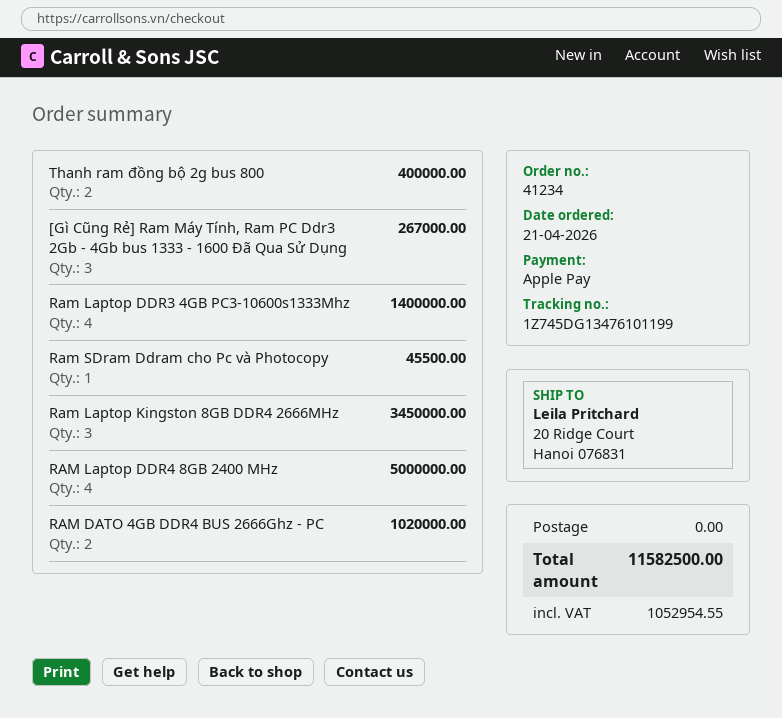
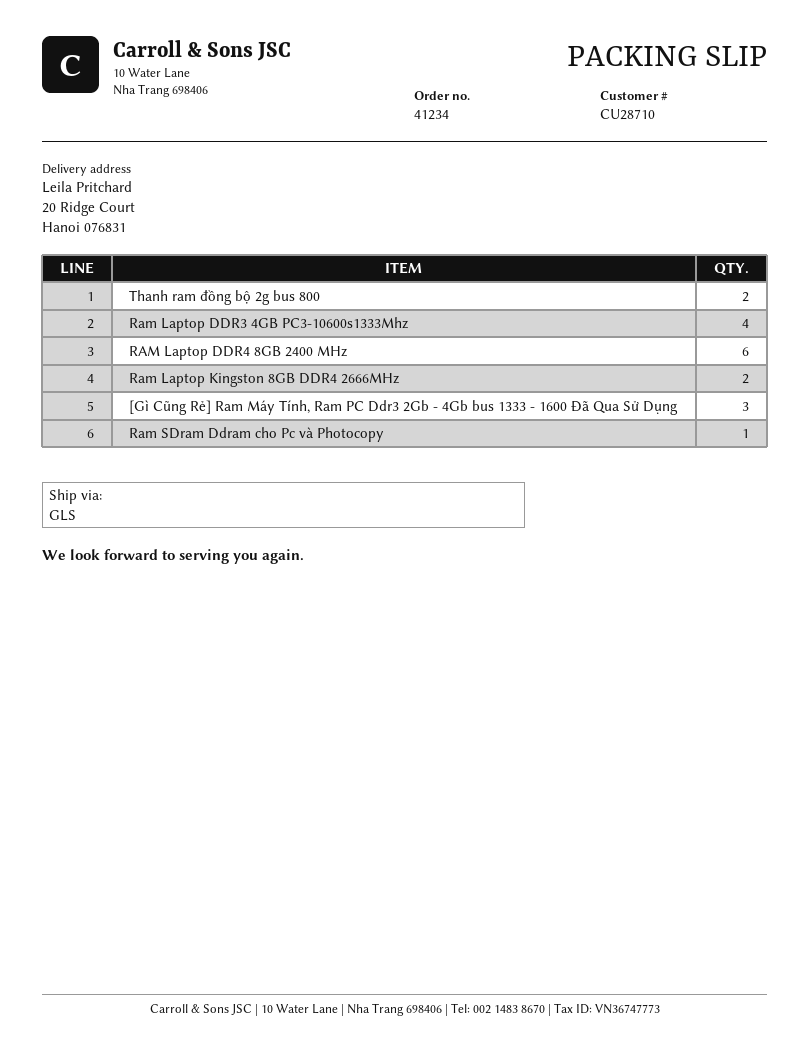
Ram Laptop Kingston 8GB DDR4 2666MHz: 3 -> 2
RAM Laptop DDR4 8GB 2400 MHz: 4 -> 6
RAM DATO 4GB DDR4 BUS 2666Ghz - PC: 2 -> none

